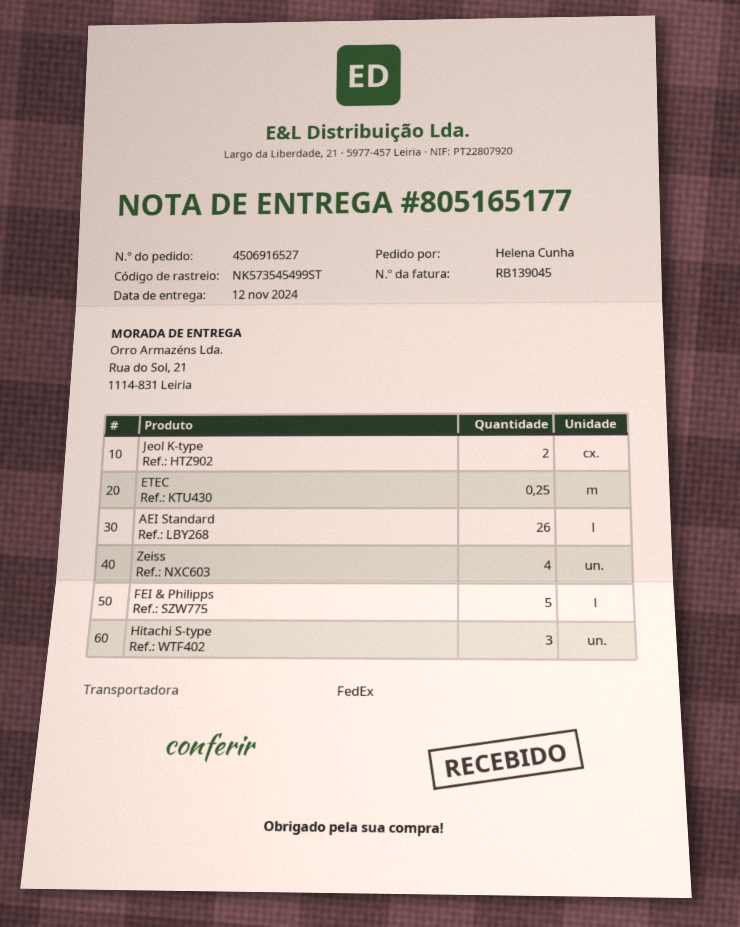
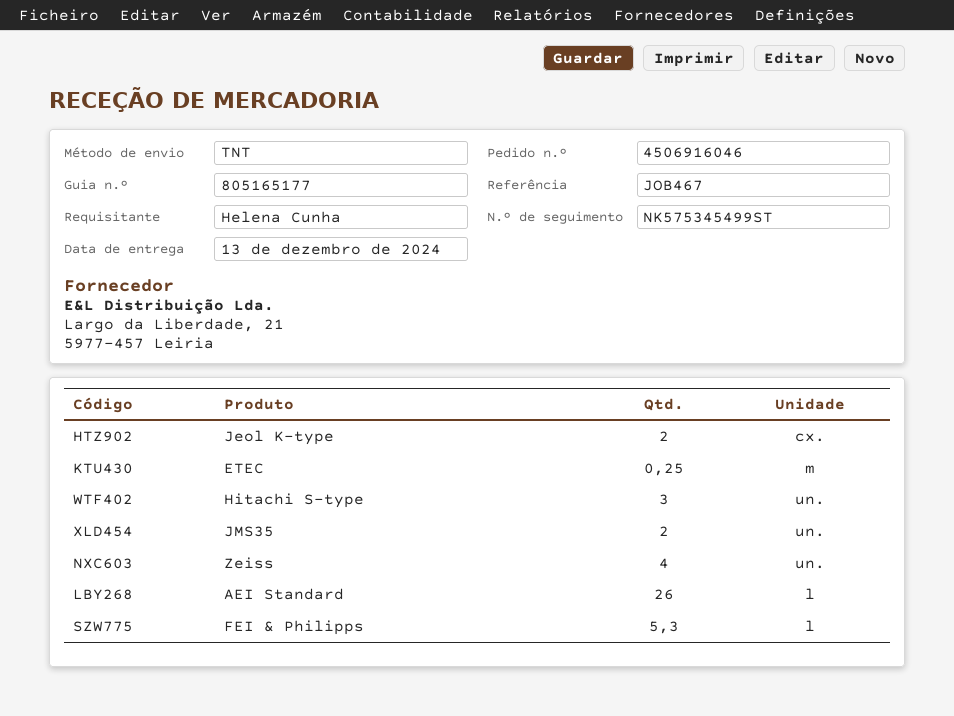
order number: 4506916527 -> 4506916046
delivery date: 2024-11-12 -> 2024-12-13
shipping method: FedEx -> TNT
tracking number: NK573545499ST -> NK575345499ST
FEI & Philipps: 5 -> 5.3
JMS35: none -> 2

